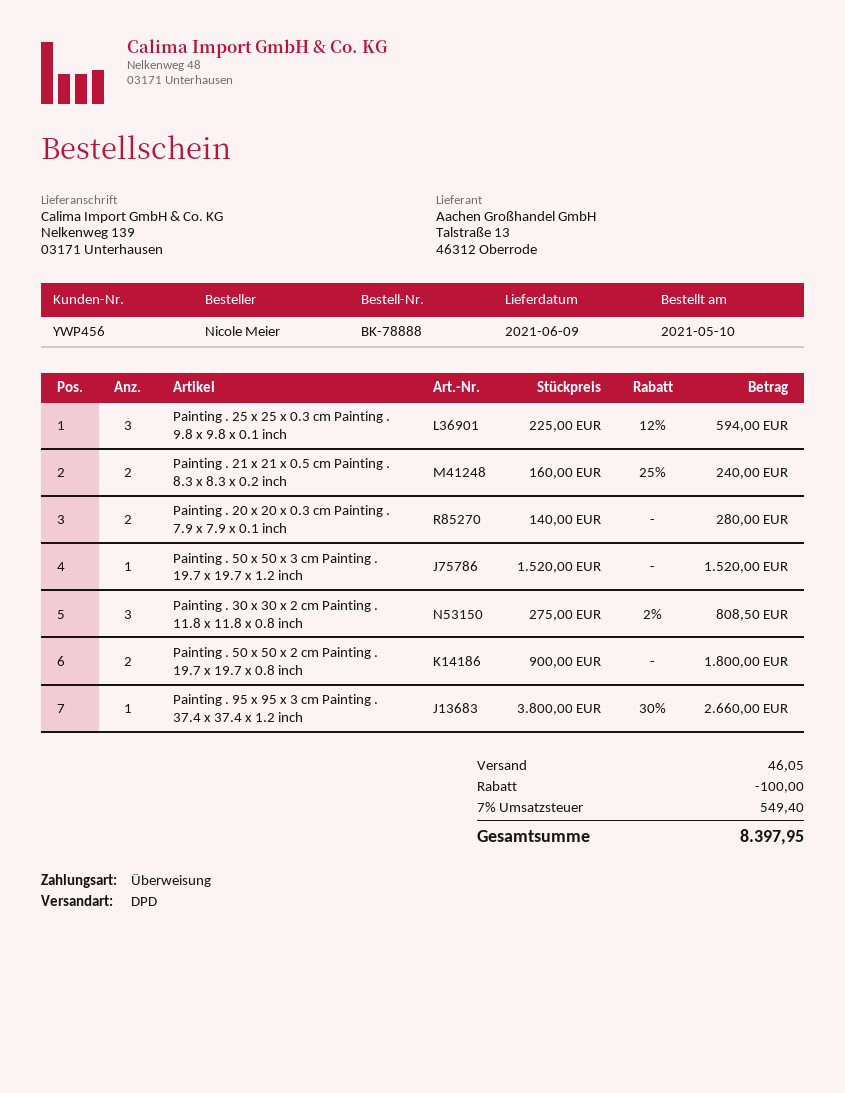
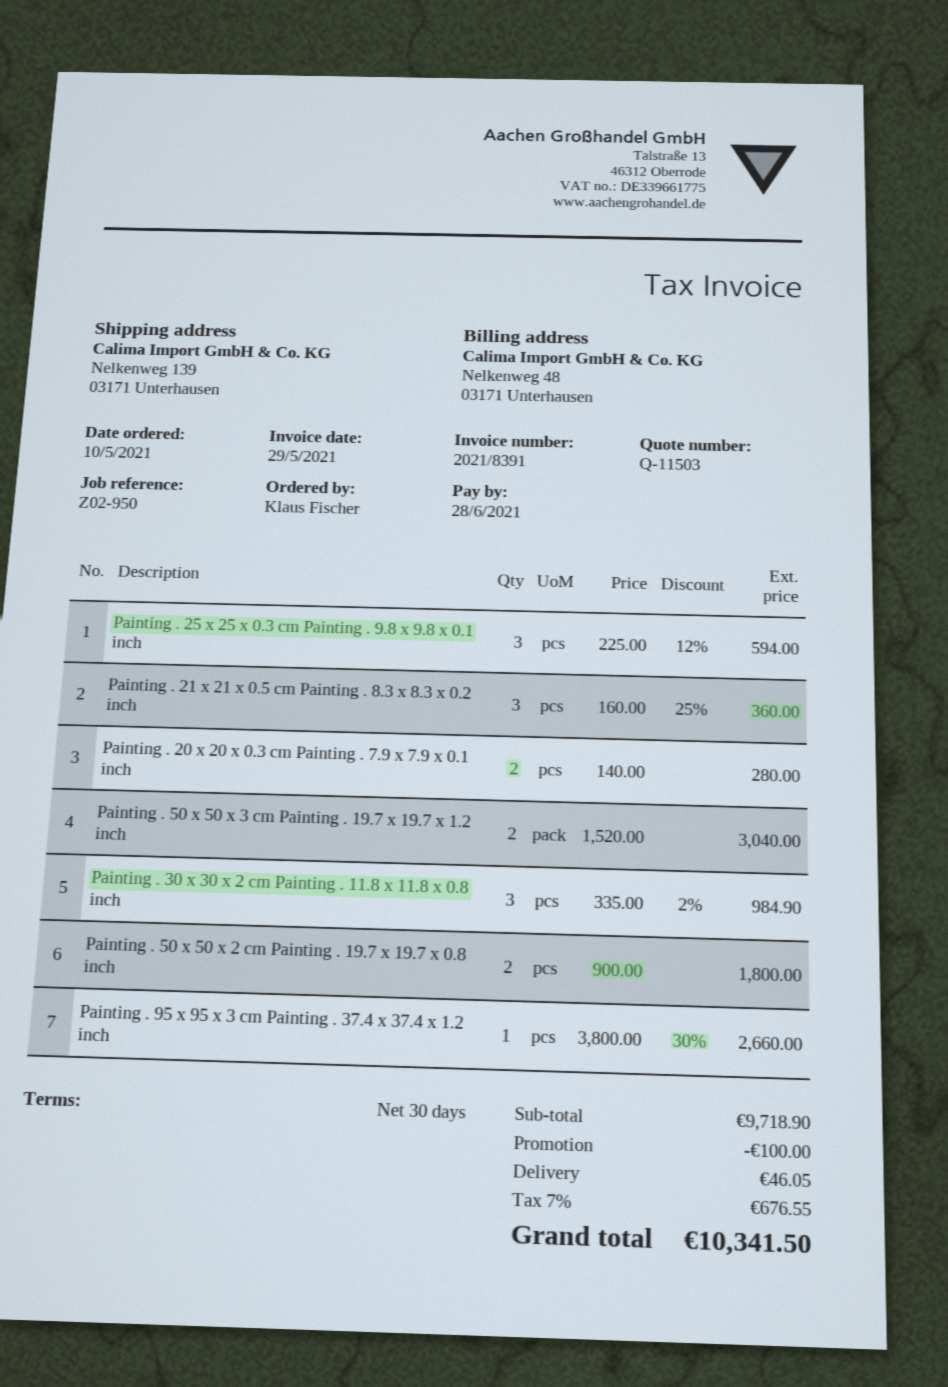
ordered by: Nicole Meier -> Klaus Fischer
Painting . 21 x 21 x 0.5 cm Painting . 8.3 x 8.3 x 0.2 inch: 2 x 160.00 - 25% = 240.00 -> 3 x 160.00 - 25% = 360.00
Painting . 50 x 50 x 3 cm Painting . 19.7 x 19.7 x 1.2 inch: 1 x 1520.00 = 1520.00 -> 2 x 1520.00 = 3040.00
Painting . 30 x 30 x 2 cm Painting . 11.8 x 11.8 x 0.8 inch: 3 x 275.00 - 2% = 808.50 -> 3 x 335.00 - 2% = 984.90
tax: 7% = 549.40 -> 7% = 676.55
total: 8397.95 -> 10341.50

